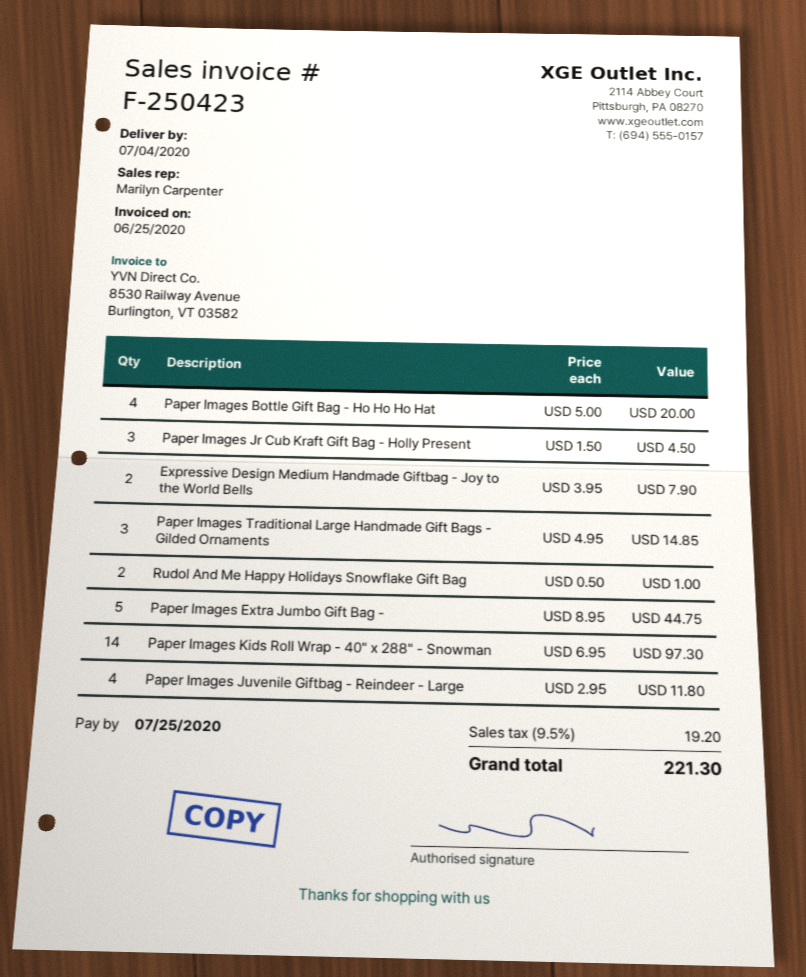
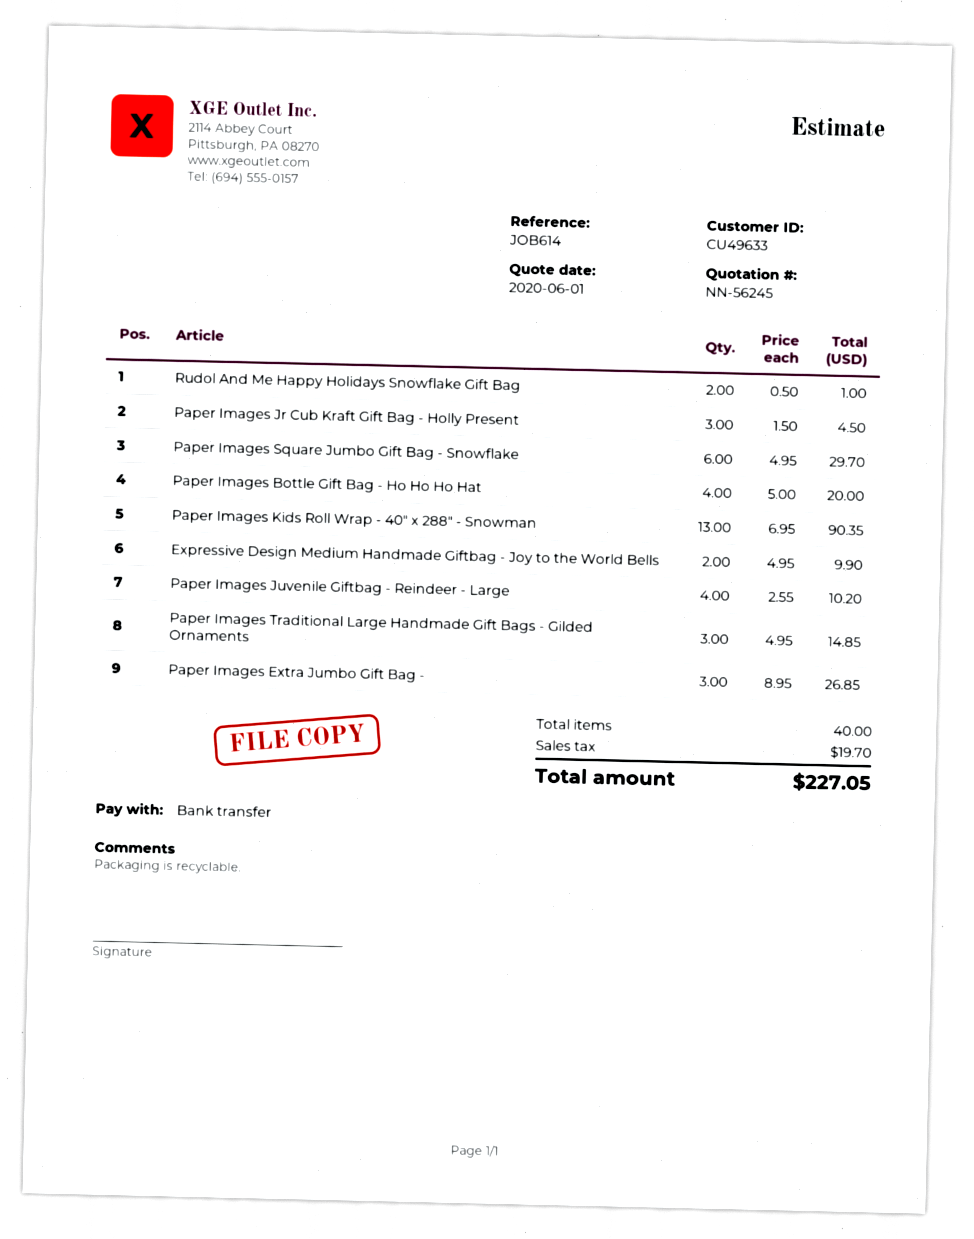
Expressive Design Medium Handmade Giftbag - Joy to the World Bells: 2 x 3.95 = 7.90 -> 2 x 4.95 = 9.90
Paper Images Extra Jumbo Gift Bag -: 5 x 8.95 = 44.75 -> 3 x 8.95 = 26.85
Paper Images Kids Roll Wrap - 40" x 288" - Snowman: 14 x 6.95 = 97.30 -> 13 x 6.95 = 90.35
Paper Images Juvenile Giftbag - Reindeer - Large: 4 x 2.95 = 11.80 -> 4 x 2.55 = 10.20
Paper Images Square Jumbo Gift Bag - Snowflake: none -> 6 x 4.95 = 29.70
tax: 19.20 -> 19.70
total: 221.30 -> 227.05

